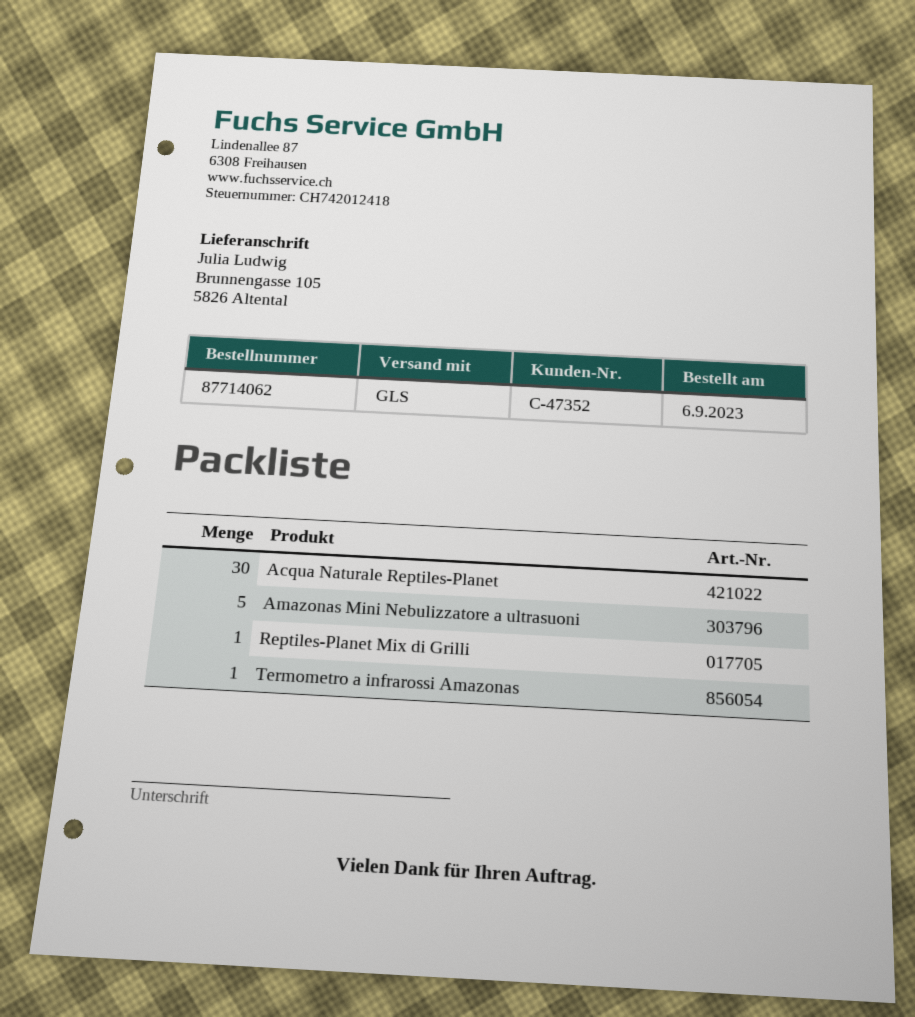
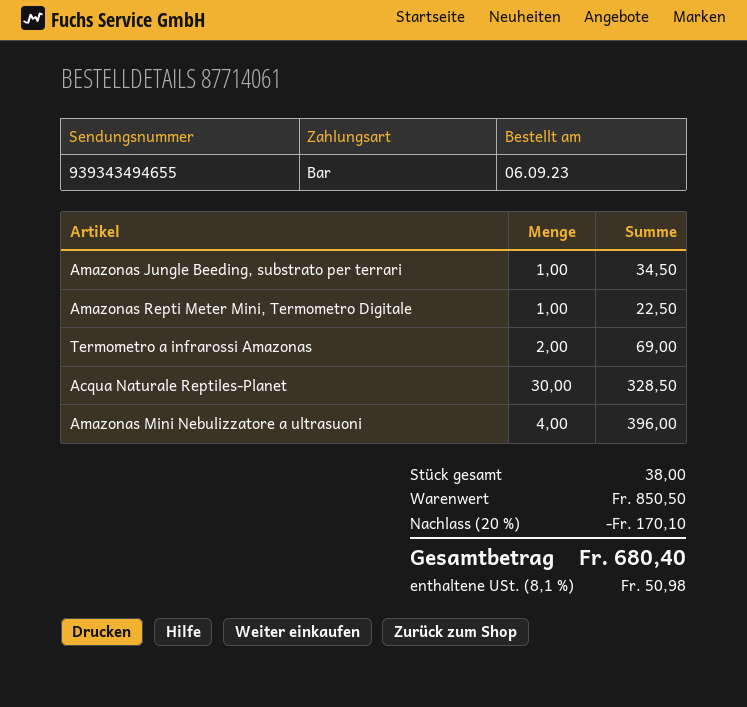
order number: 87714062 -> 87714061
Amazonas Mini Nebulizzatore a ultrasuoni: 5 -> 4
Reptiles-Planet Mix di Grilli: 1 -> none
Termometro a infrarossi Amazonas: 1 -> 2
Amazonas Jungle Beeding, substrato per terrari: none -> 1
Amazonas Repti Meter Mini, Termometro Digitale: none -> 1

